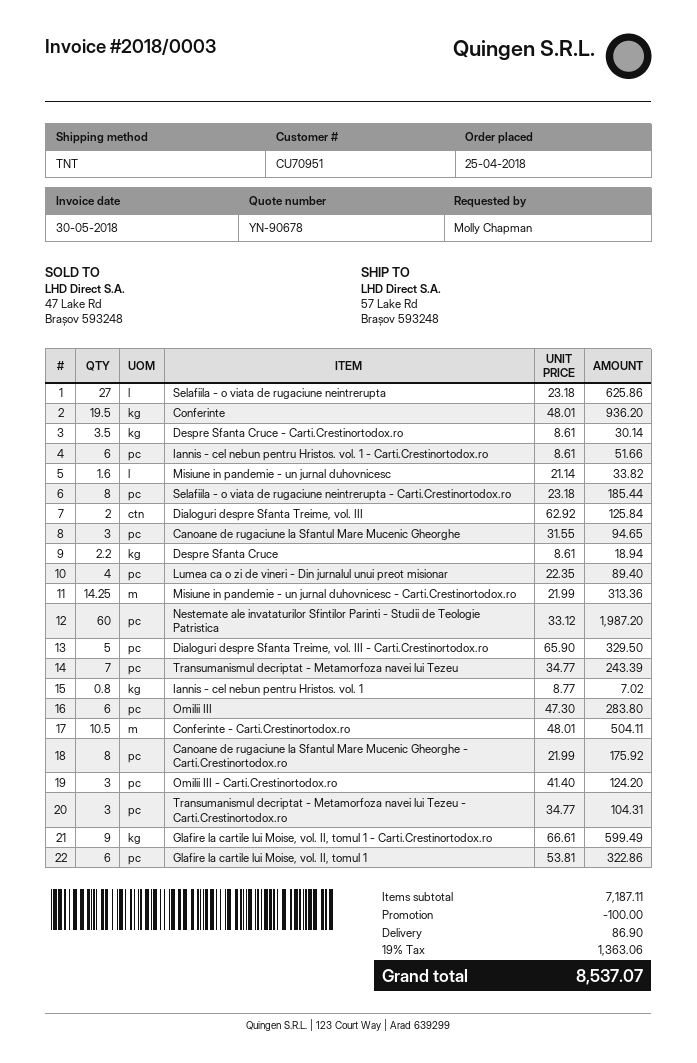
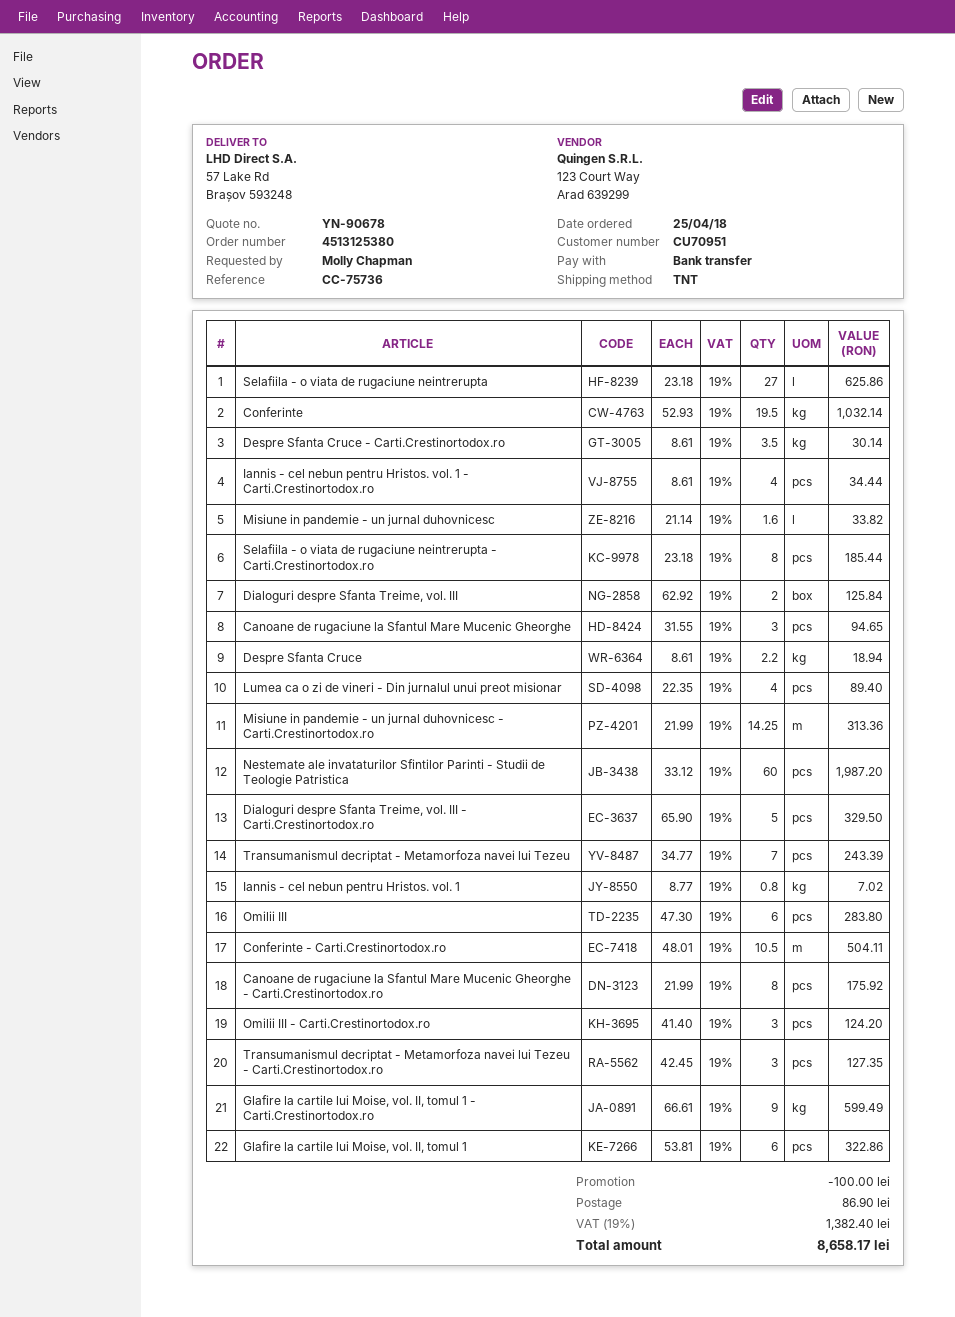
Conferinte: 19.5 x 48.01 = 936.20 -> 19.5 x 52.93 = 1032.14
Iannis - cel nebun pentru Hristos. vol. 1 - Carti.Crestinortodox.ro: 6 x 8.61 = 51.66 -> 4 x 8.61 = 34.44
Transumanismul decriptat - Metamorfoza navei lui Tezeu - Carti.Crestinortodox.ro: 3 x 34.77 = 104.31 -> 3 x 42.45 = 127.35
tax: 19% = 1363.06 -> 19% = 1382.40
total: 8537.07 -> 8658.17

